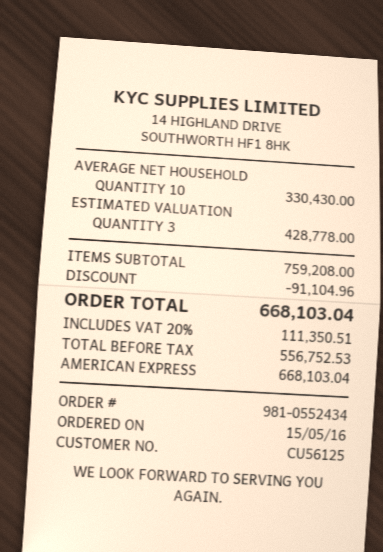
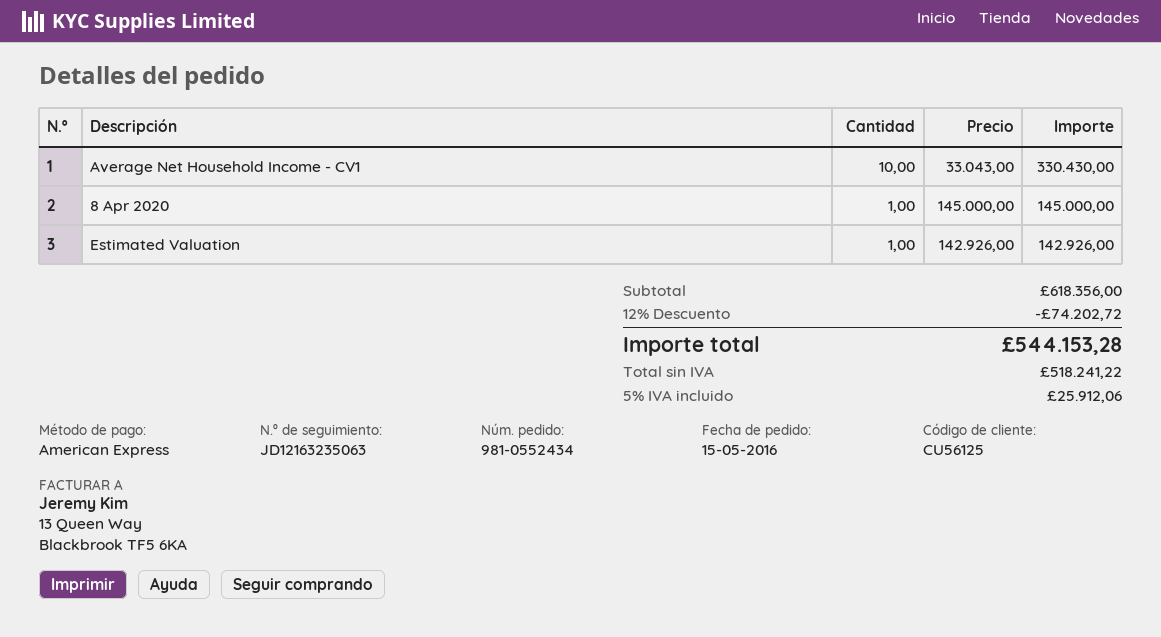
ESTIMATED VALUATION: 3 for 428778.00 -> 1 for 142926.00
8 Apr 2020: none -> 1 for 145000.00
subtotal: 759208.00 -> 618356.00
discount: 91104.96 -> 74202.72
net: 556752.53 -> 518241.22
tax: 20% = 111350.51 -> 5% = 25912.06
total: 668103.04 -> 544153.28

